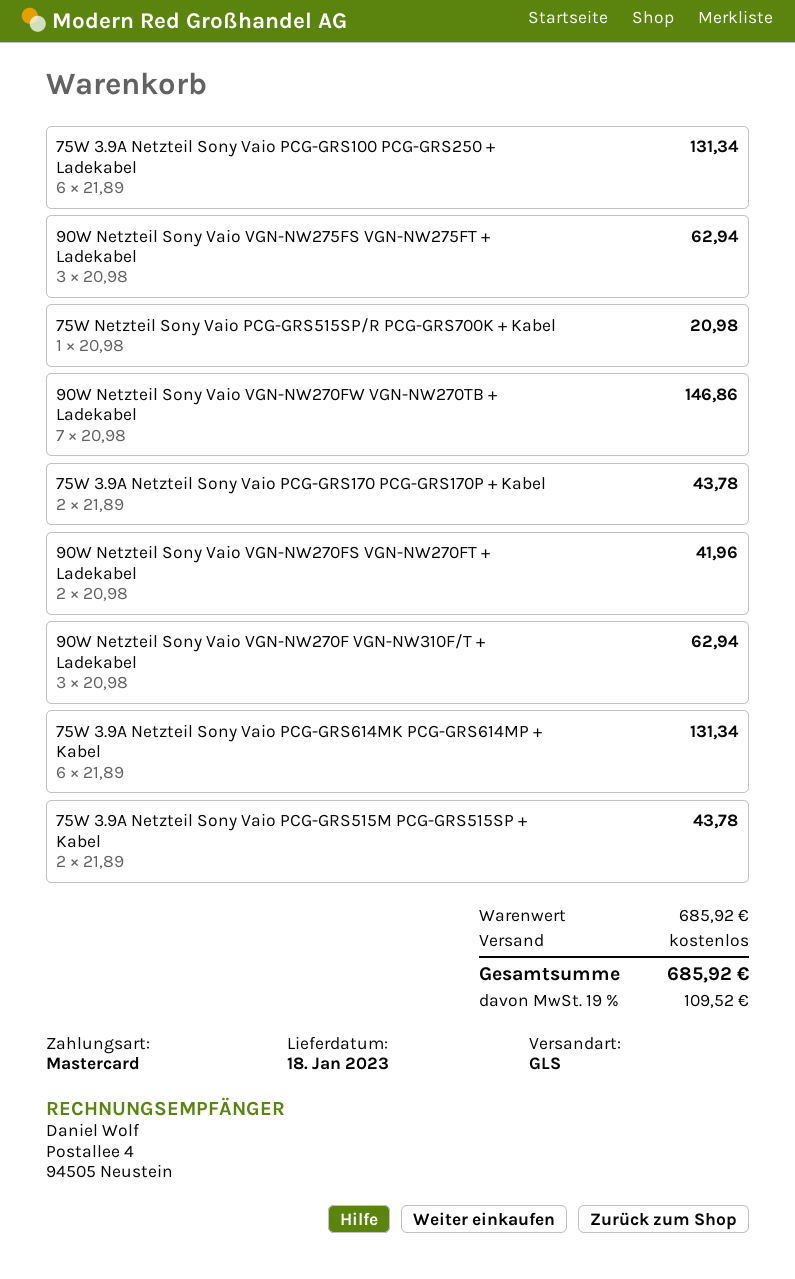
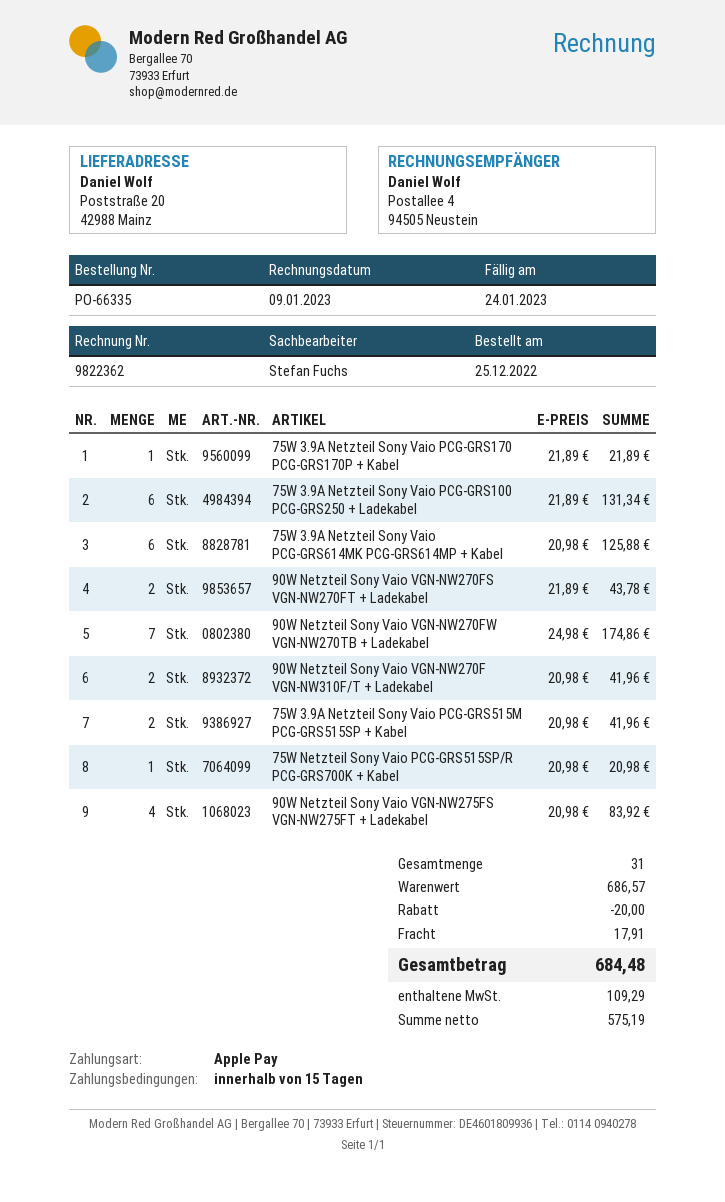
payment method: Mastercard -> Apple Pay
90W Netzteil Sony Vaio VGN-NW275FS VGN-NW275FT + Ladekabel: 3 x 20.98 = 62.94 -> 4 x 20.98 = 83.92
90W Netzteil Sony Vaio VGN-NW270FW VGN-NW270TB + Ladekabel: 7 x 20.98 = 146.86 -> 7 x 24.98 = 174.86
75W 3.9A Netzteil Sony Vaio PCG-GRS170 PCG-GRS170P + Kabel: 2 x 21.89 = 43.78 -> 1 x 21.89 = 21.89
90W Netzteil Sony Vaio VGN-NW270FS VGN-NW270FT + Ladekabel: 2 x 20.98 = 41.96 -> 2 x 21.89 = 43.78
90W Netzteil Sony Vaio VGN-NW270F VGN-NW310F/T + Ladekabel: 3 x 20.98 = 62.94 -> 2 x 20.98 = 41.96
75W 3.9A Netzteil Sony Vaio PCG-GRS614MK PCG-GRS614MP + Kabel: 6 x 21.89 = 131.34 -> 6 x 20.98 = 125.88
75W 3.9A Netzteil Sony Vaio PCG-GRS515M PCG-GRS515SP + Kabel: 2 x 21.89 = 43.78 -> 2 x 20.98 = 41.96
subtotal: 685.92 -> 686.57
discount: none -> 20.00
shipping: 0.00 -> 17.91
tax: 109.52 -> 109.29
total: 685.92 -> 684.48

